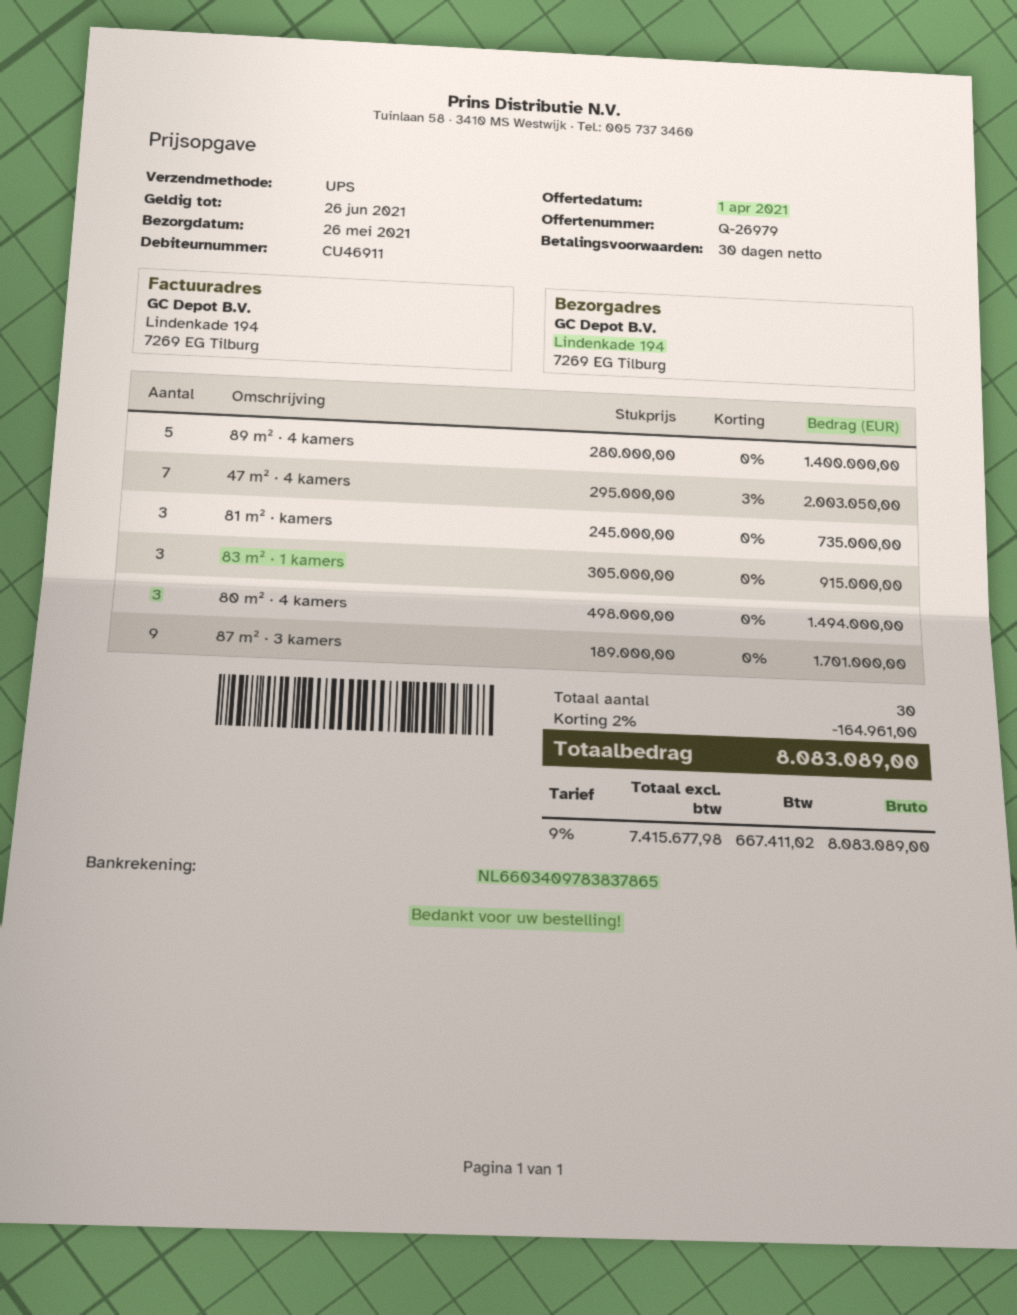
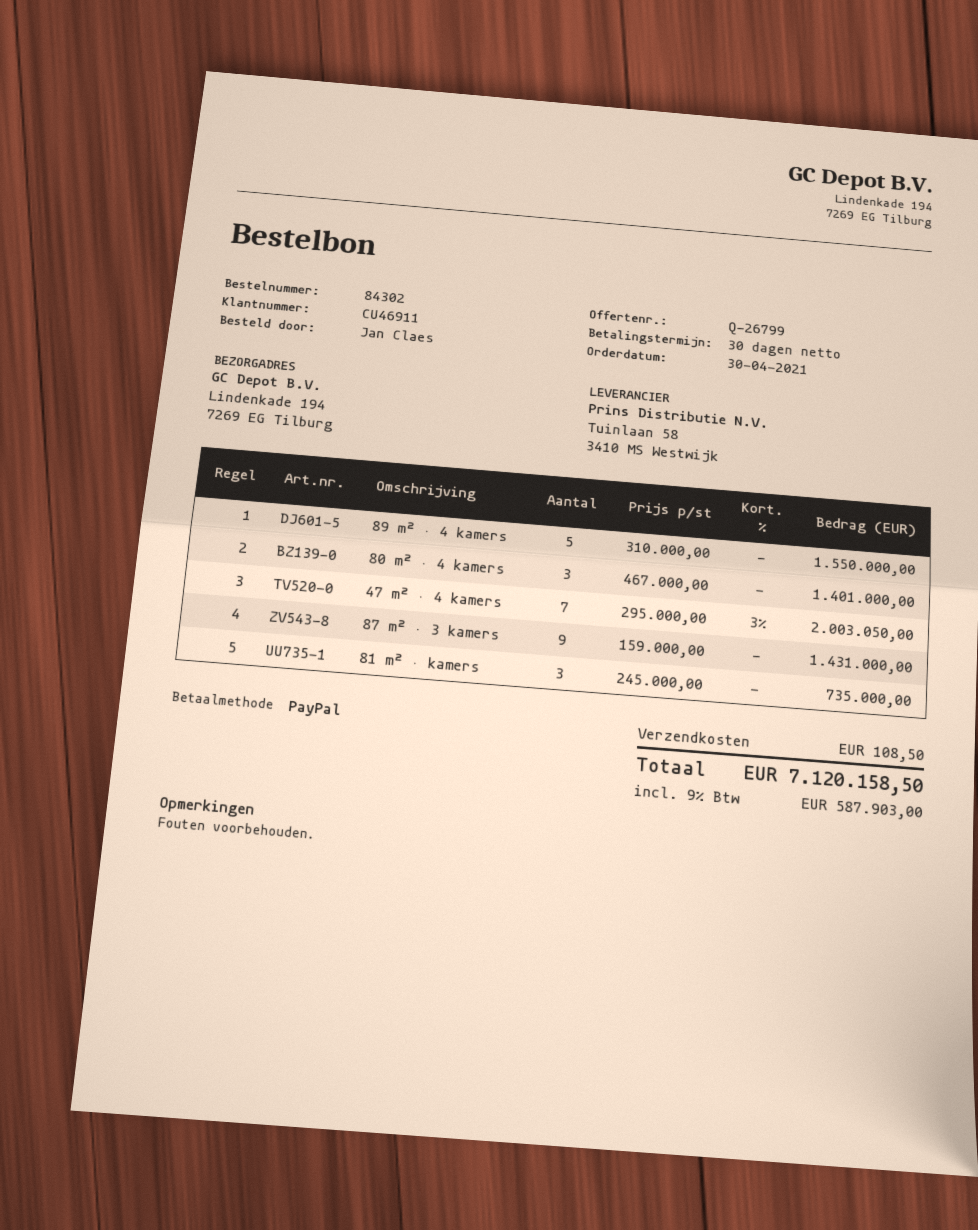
quote number: Q-26979 -> Q-26799
89 m² · 4 kamers: 5 x 280000.00 = 1400000.00 -> 5 x 310000.00 = 1550000.00
83 m² · 1 kamers: 3 x 305000.00 = 915000.00 -> none
80 m² · 4 kamers: 3 x 498000.00 = 1494000.00 -> 3 x 467000.00 = 1401000.00
87 m² · 3 kamers: 9 x 189000.00 = 1701000.00 -> 9 x 159000.00 = 1431000.00
discount: 2% = 164961.00 -> none
shipping: none -> 108.50
tax: 9% = 667411.02 -> 9% = 587903.00
total: 8083089.00 -> 7120158.50

